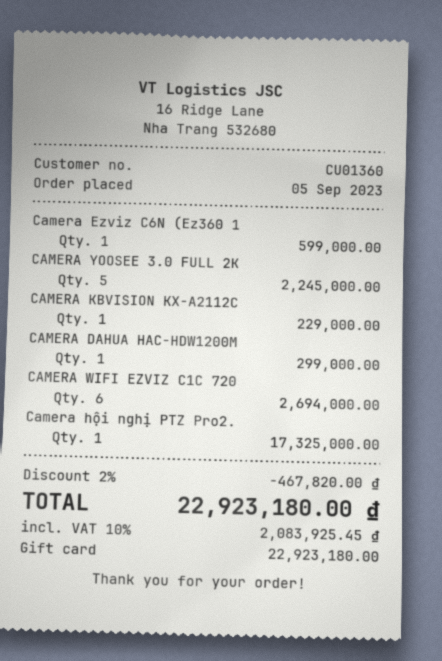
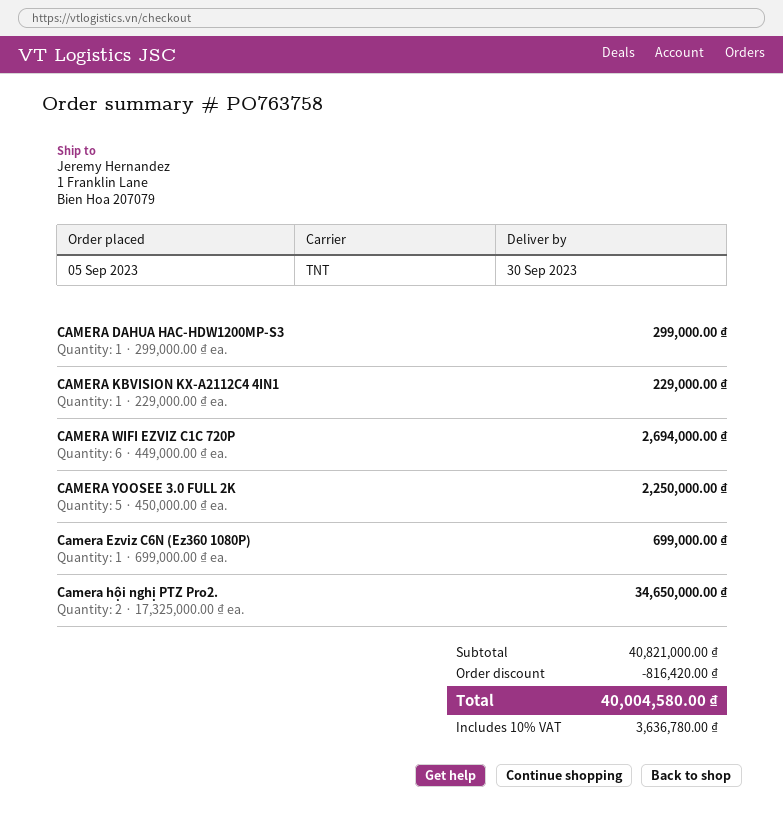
Camera Ezviz C6N (Ez360 1: 1 for 599000.00 -> 1 for 699000.00
CAMERA YOOSEE 3.0 FULL 2K: 5 for 2245000.00 -> 5 for 2250000.00
Camera hội nghị PTZ Pro2.: 1 for 17325000.00 -> 2 for 34650000.00
discount: 467820.00 -> 816420.00
tax: 10% = 2083925.45 -> 10% = 3636780.00
total: 22923180.00 -> 40004580.00

